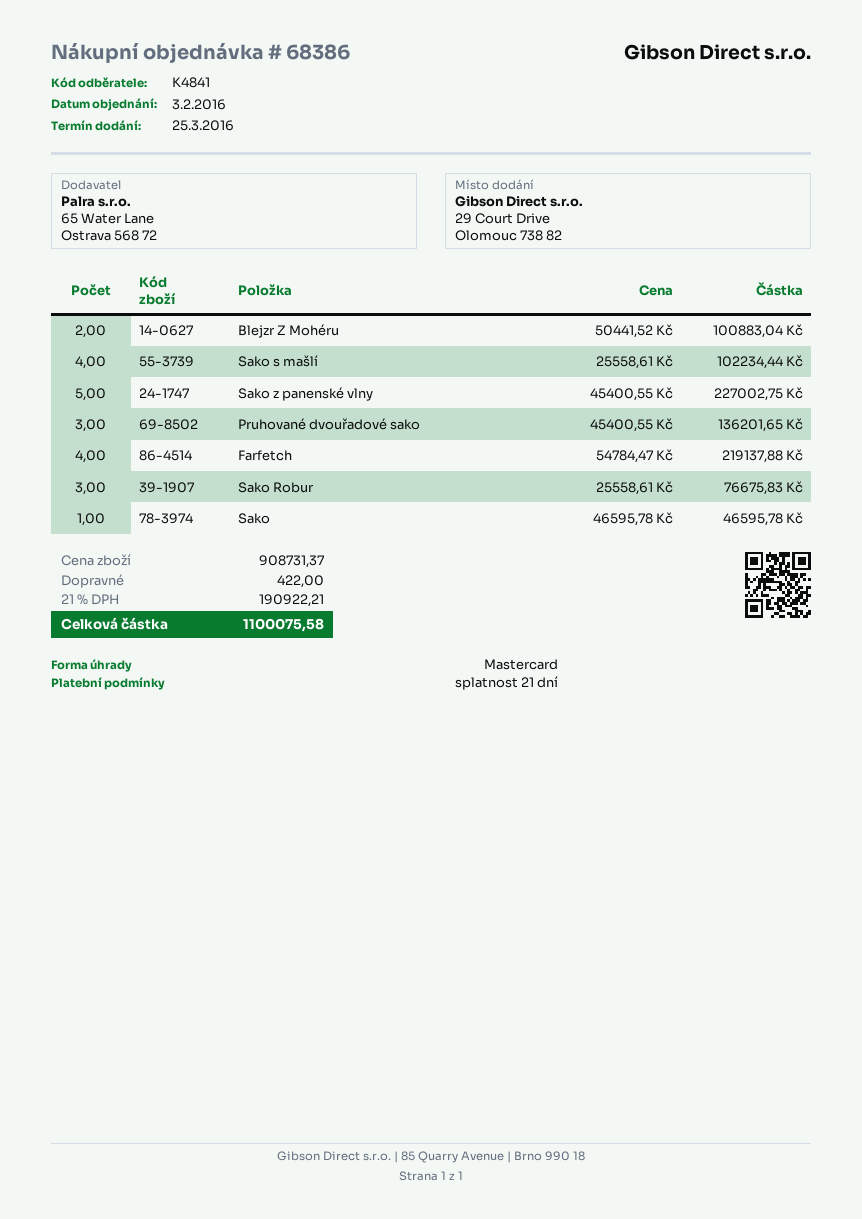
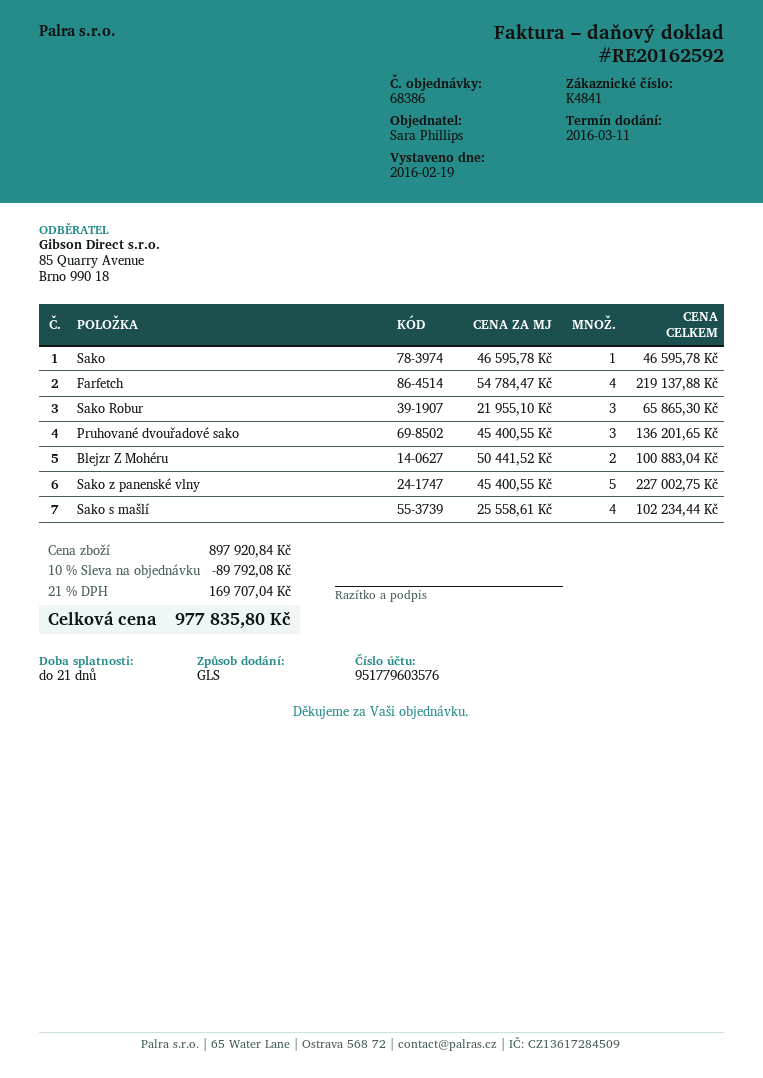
delivery date: 2016-03-25 -> 2016-03-11
Sako Robur: 3 x 25558.61 = 76675.83 -> 3 x 21955.10 = 65865.30
subtotal: 908731.37 -> 897920.84
discount: none -> 10% = 89792.08
shipping: 422.00 -> none
tax: 21% = 190922.21 -> 21% = 169707.04
total: 1100075.58 -> 977835.80

